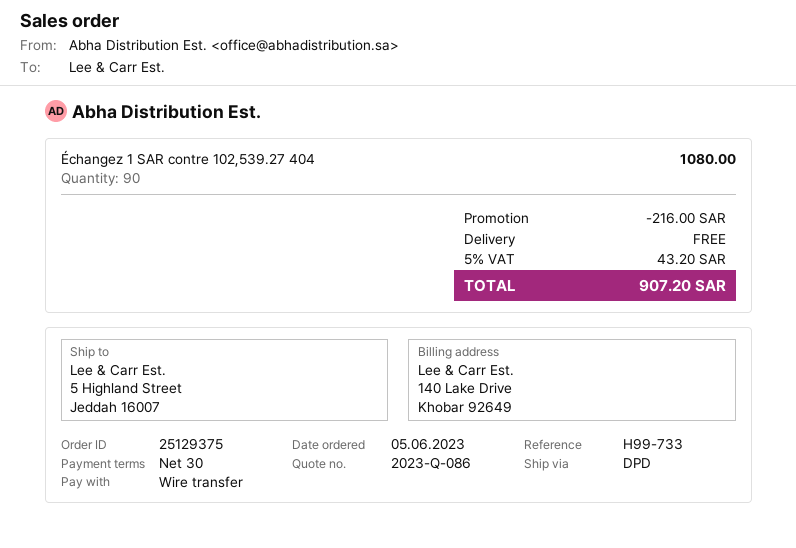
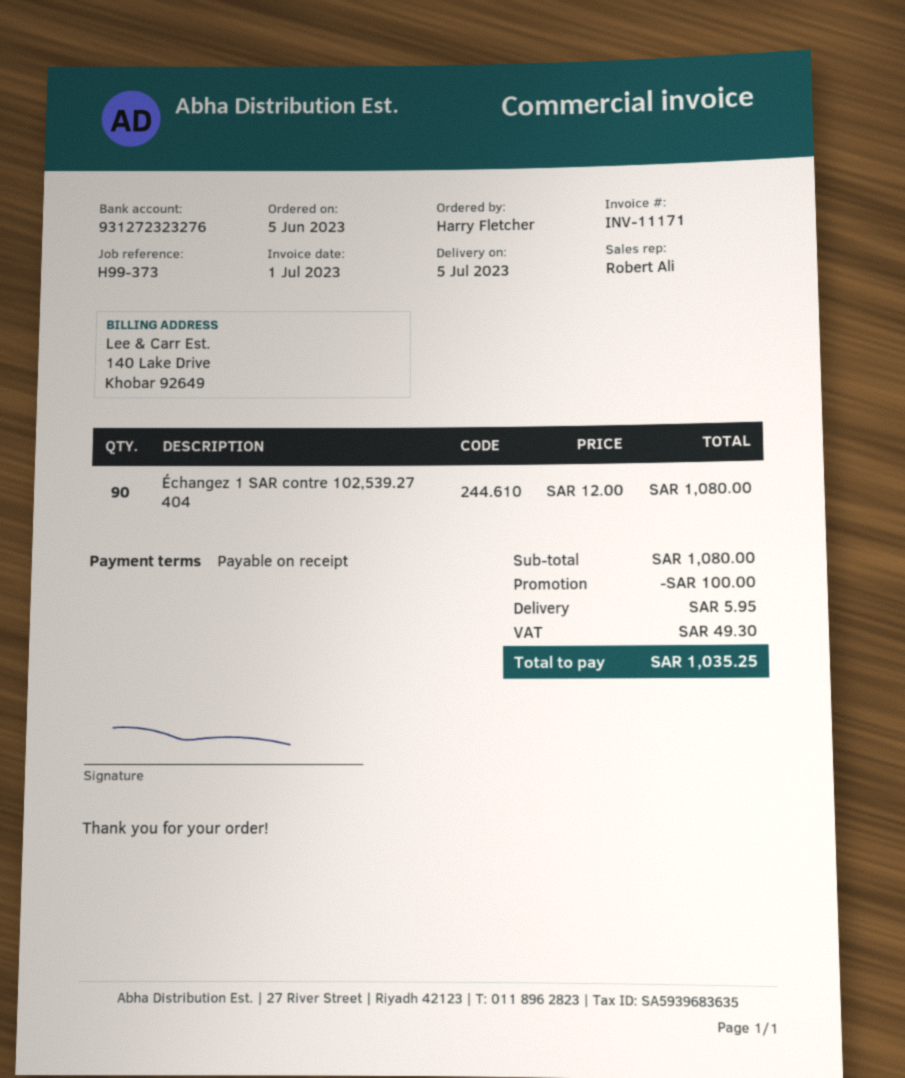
payment terms: 30 days -> on receipt
reference: H99-733 -> H99-373
discount: 216.00 -> 100.00
shipping: 0.00 -> 5.95
tax: 43.20 -> 49.30
total: 907.20 -> 1035.25

